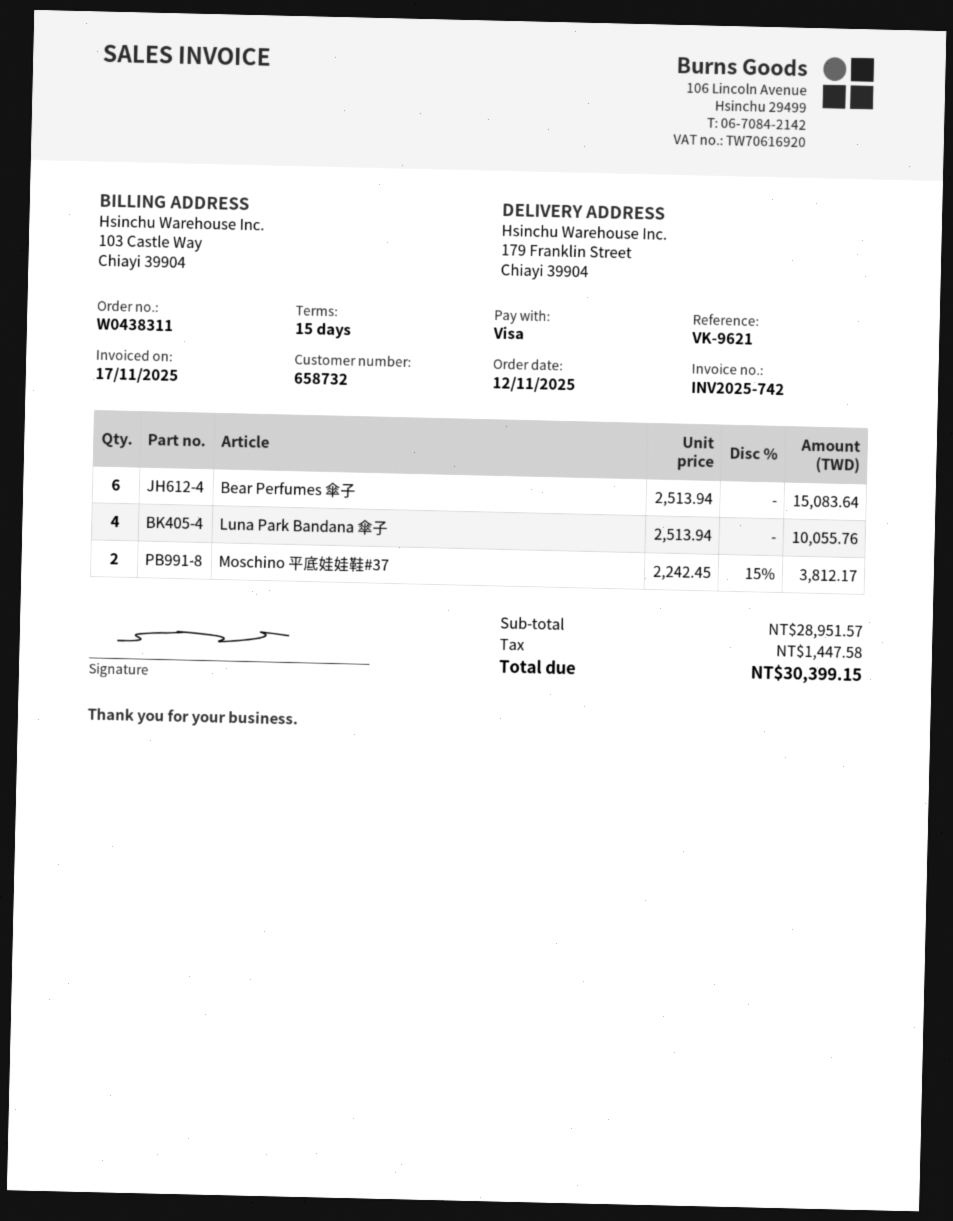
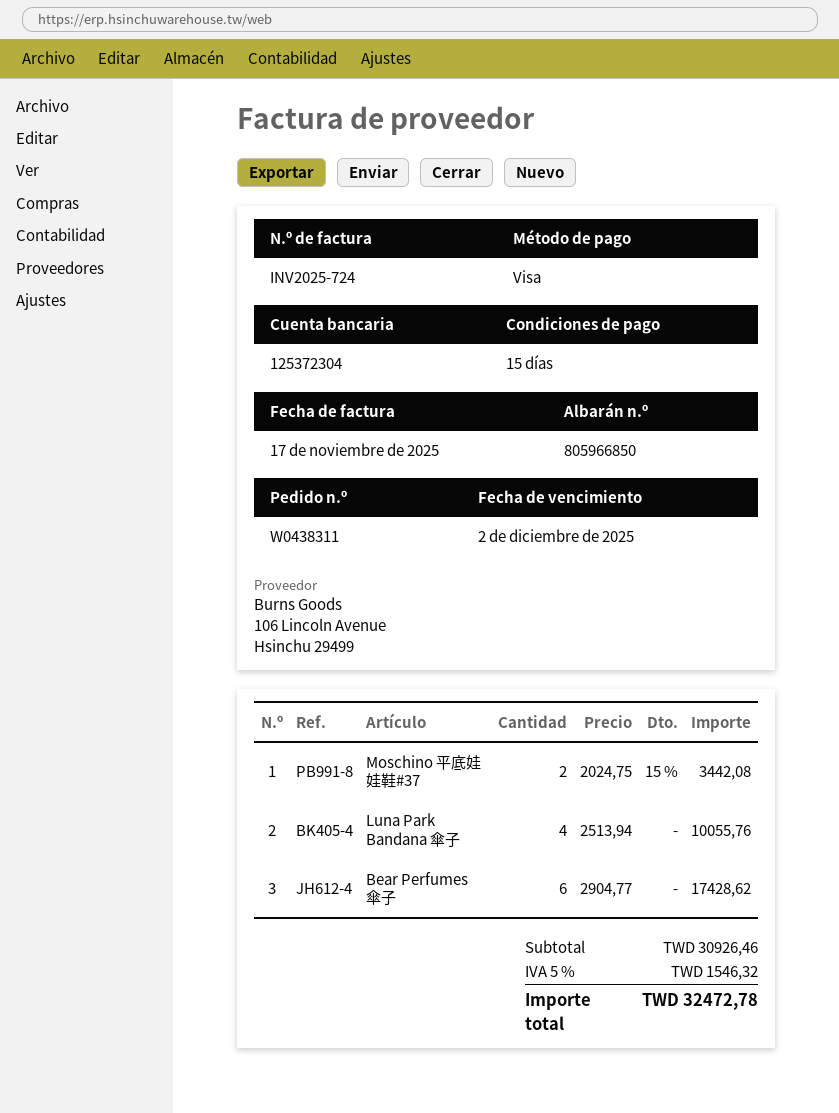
invoice number: INV2025-742 -> INV2025-724
Bear Perfumes 傘子: 6 x 2513.94 = 15083.64 -> 6 x 2904.77 = 17428.62
Moschino 平底娃娃鞋#37: 2 x 2242.45 - 15% = 3812.17 -> 2 x 2024.75 - 15% = 3442.08
subtotal: 28951.57 -> 30926.46
tax: 1447.58 -> 1546.32
total: 30399.15 -> 32472.78

